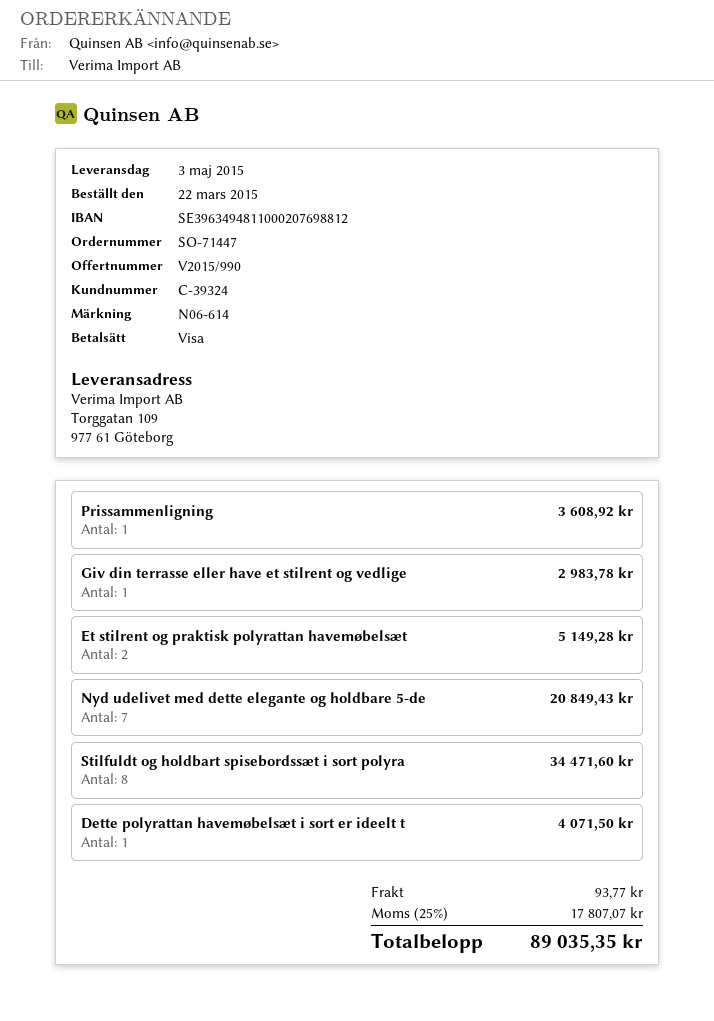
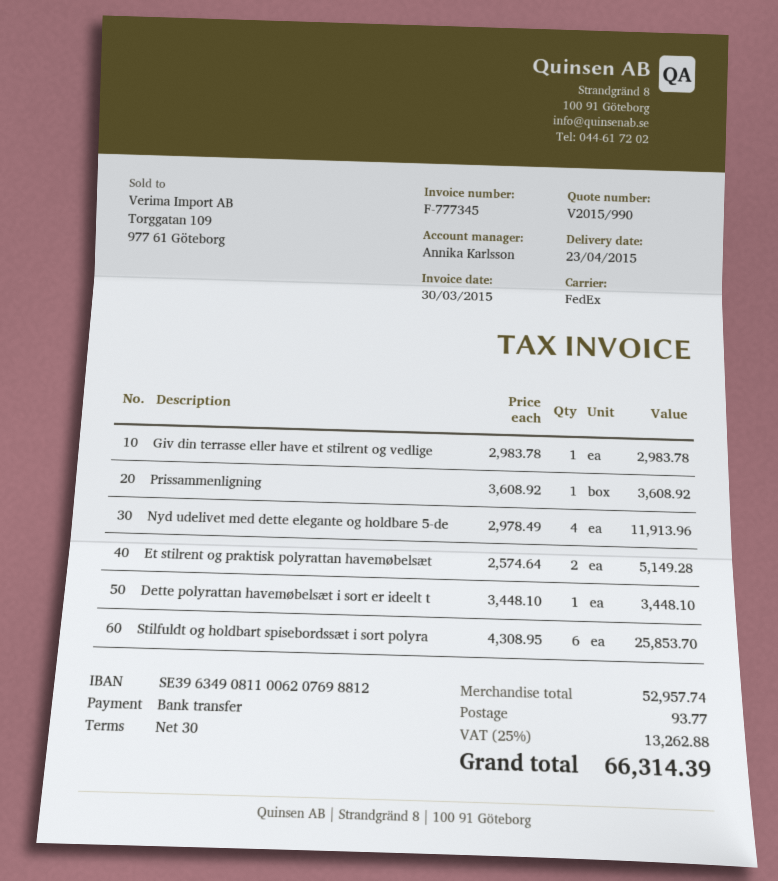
delivery date: 2015-05-03 -> 2015-04-23
payment method: Visa -> bank transfer
bank account: SE3963494811000207698812 -> SE3963490811006207698812
Nyd udelivet med dette elegante og holdbare 5‑de: 7 for 20849.43 -> 4 for 11913.96
Stilfuldt og holdbart spisebordssæt i sort polyra: 8 for 34471.60 -> 6 for 25853.70
Dette polyrattan havemøbelsæt i sort er ideelt t: 1 for 4071.50 -> 1 for 3448.10
tax: 25% = 17807.07 -> 25% = 13262.88
total: 89035.35 -> 66314.39

